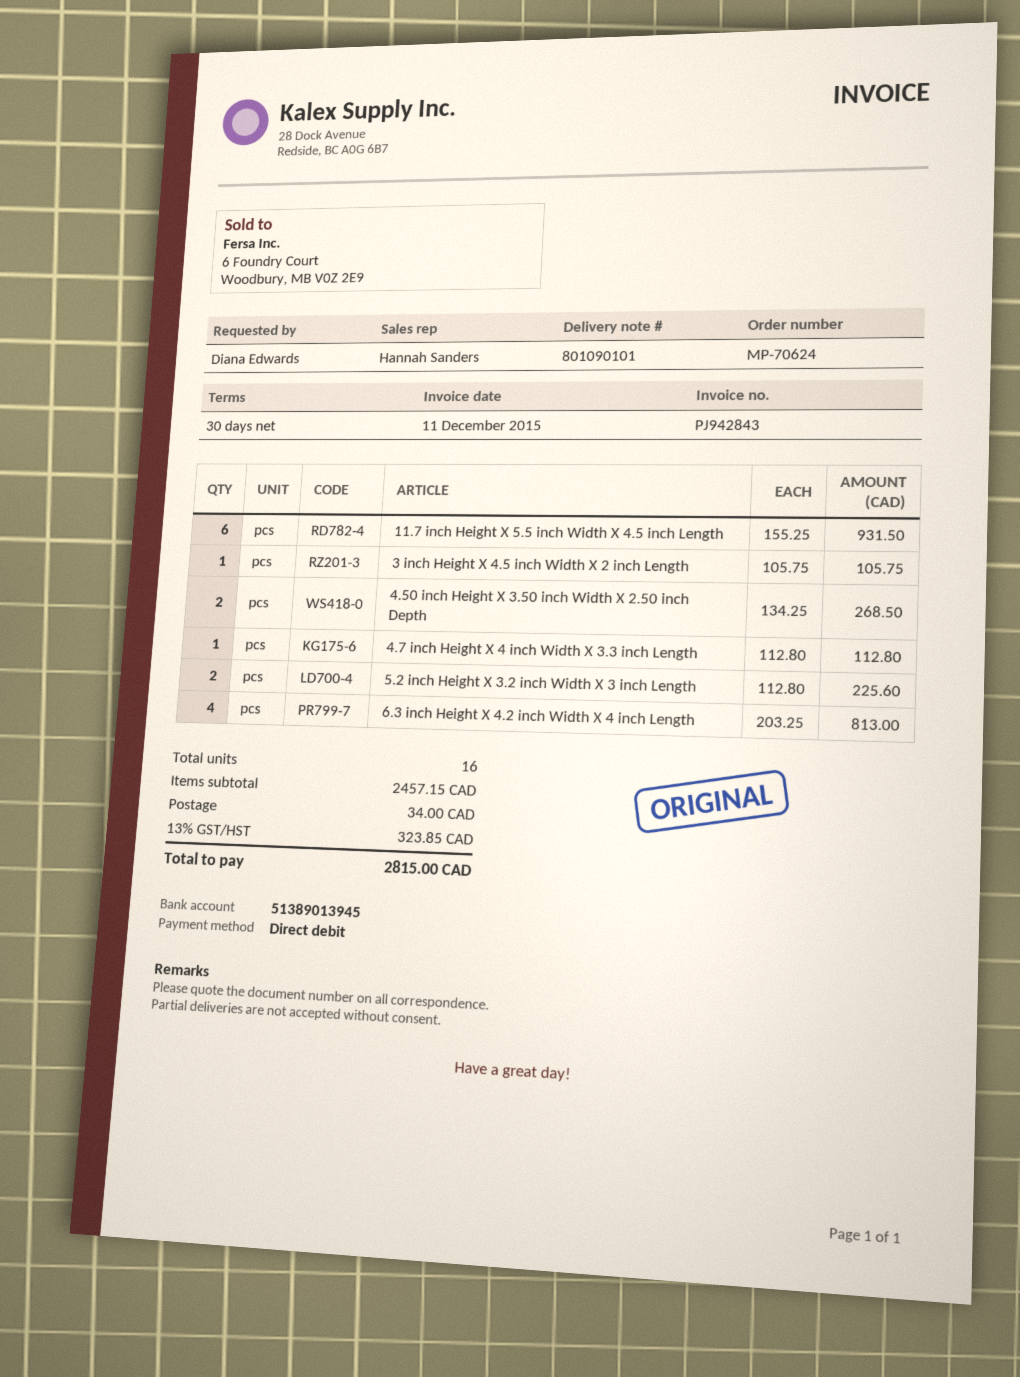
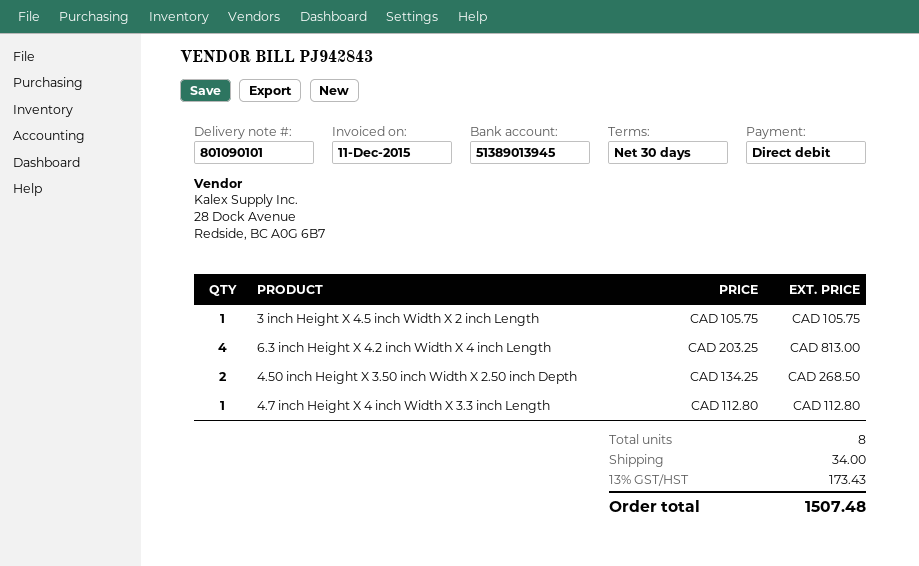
11.7 inch Height X 5.5 inch Width X 4.5 inch Length: 6 x 155.25 = 931.50 -> none
5.2 inch Height X 3.2 inch Width X 3 inch Length: 2 x 112.80 = 225.60 -> none
total quantity: 16 -> 8
tax: 13% = 323.85 -> 13% = 173.43
total: 2815.00 -> 1507.48

